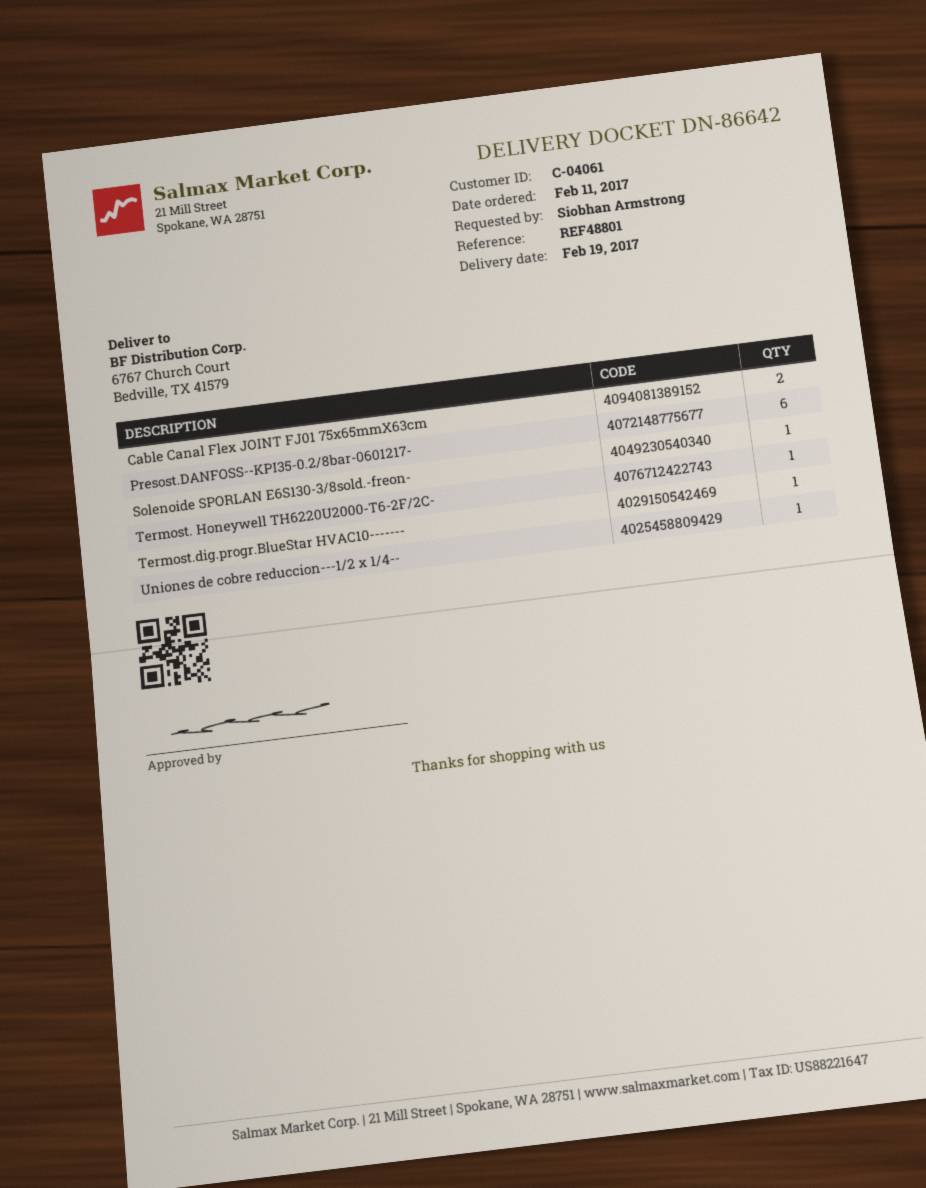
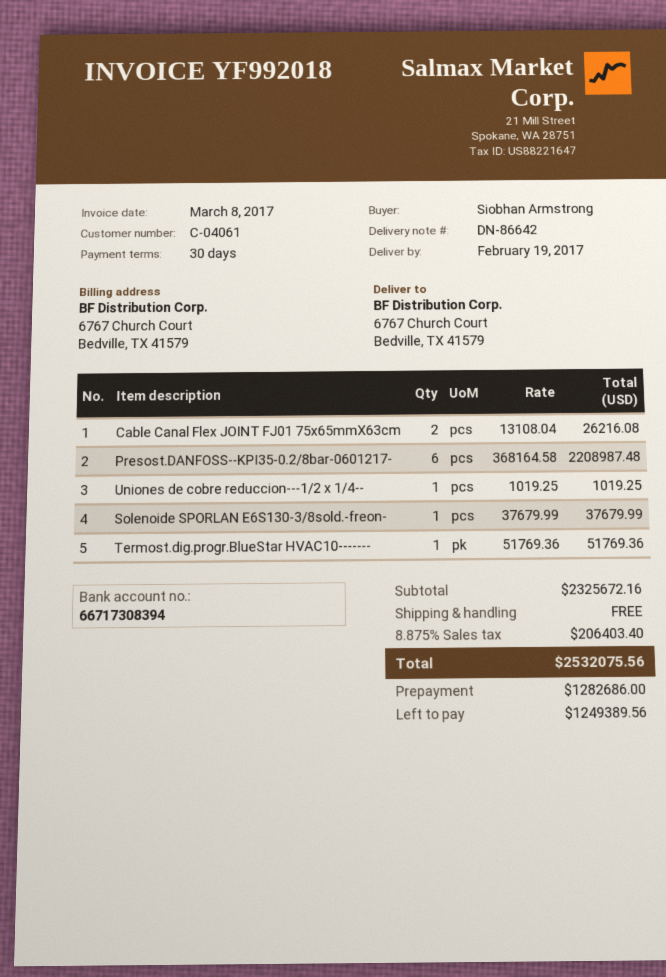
Termost. Honeywell TH6220U2000-T6-2F/2C-: 1 -> none

